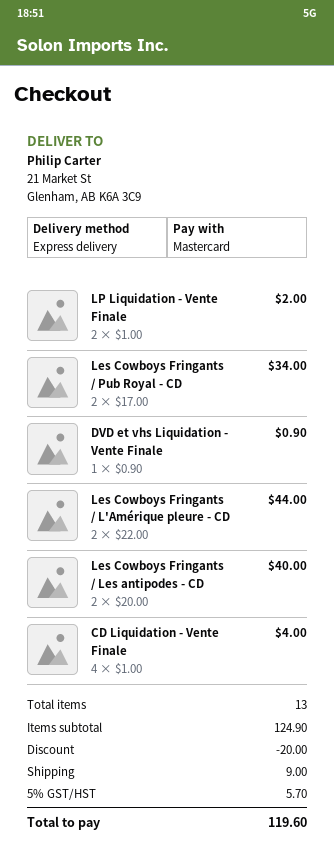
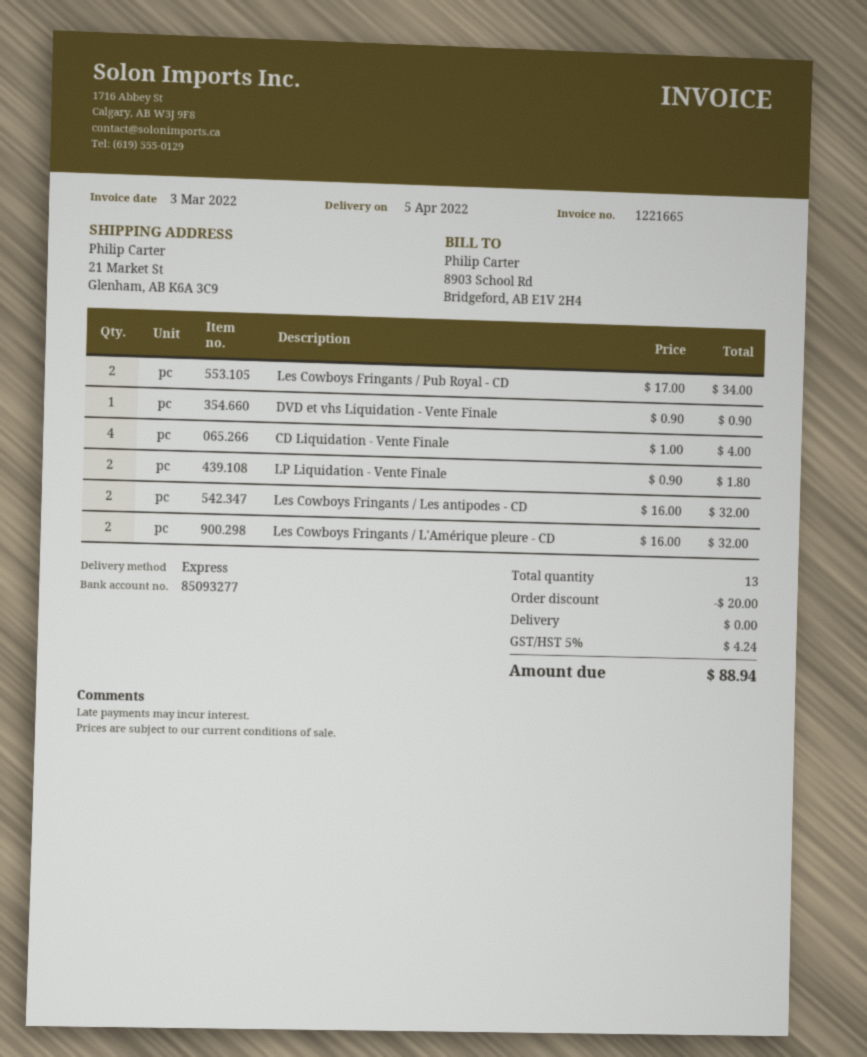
LP Liquidation - Vente Finale: 2 x 1.00 = 2.00 -> 2 x 0.90 = 1.80
Les Cowboys Fringants / L'Amérique pleure - CD: 2 x 22.00 = 44.00 -> 2 x 16.00 = 32.00
Les Cowboys Fringants / Les antipodes - CD: 2 x 20.00 = 40.00 -> 2 x 16.00 = 32.00
shipping: 9.00 -> 0.00
tax: 5% = 5.70 -> 5% = 4.24
total: 119.60 -> 88.94

